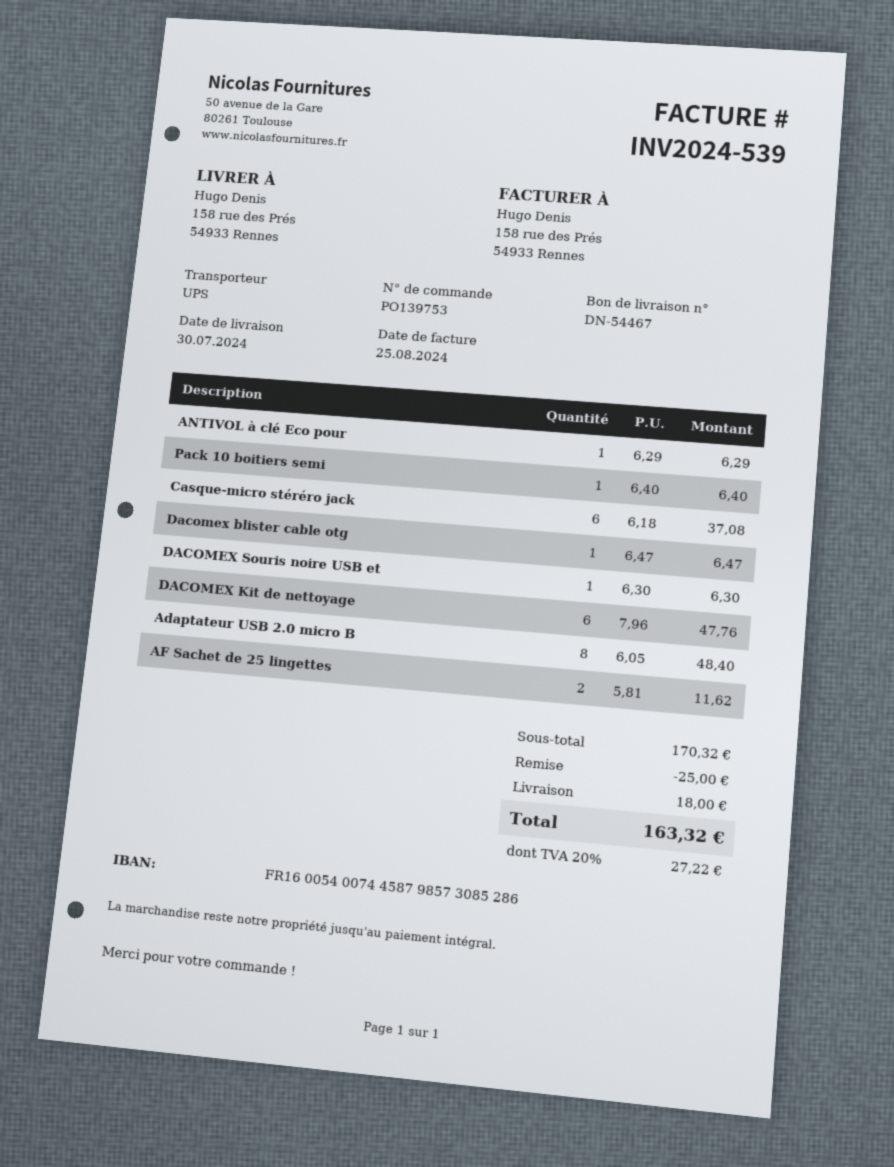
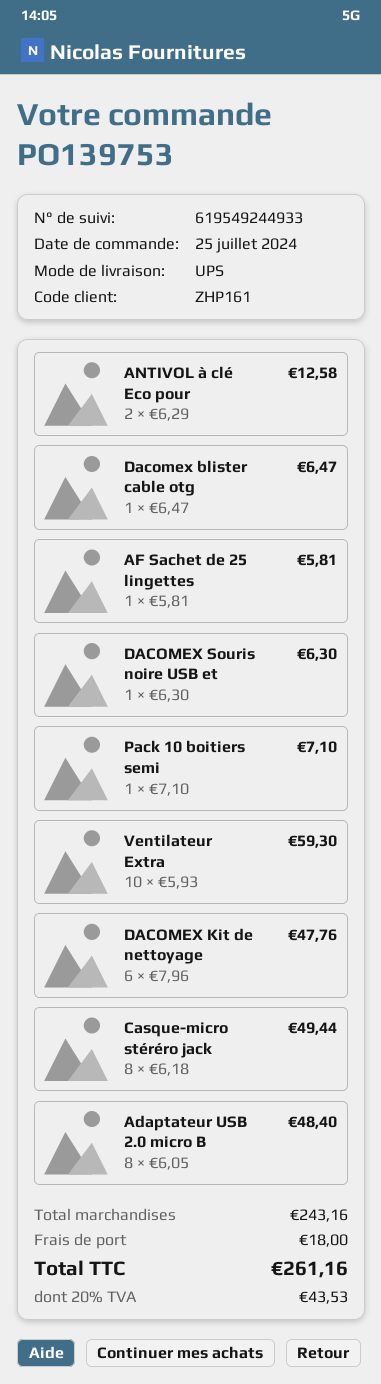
ANTIVOL à clé Eco pour: 1 x 6.29 = 6.29 -> 2 x 6.29 = 12.58
Pack 10 boitiers semi: 1 x 6.40 = 6.40 -> 1 x 7.10 = 7.10
Casque-micro stéréro jack: 6 x 6.18 = 37.08 -> 8 x 6.18 = 49.44
AF Sachet de 25 lingettes: 2 x 5.81 = 11.62 -> 1 x 5.81 = 5.81
Ventilateur Extra: none -> 10 x 5.93 = 59.30
subtotal: 170.32 -> 243.16
discount: 25.00 -> none
tax: 20% = 27.22 -> 20% = 43.53
total: 163.32 -> 261.16

